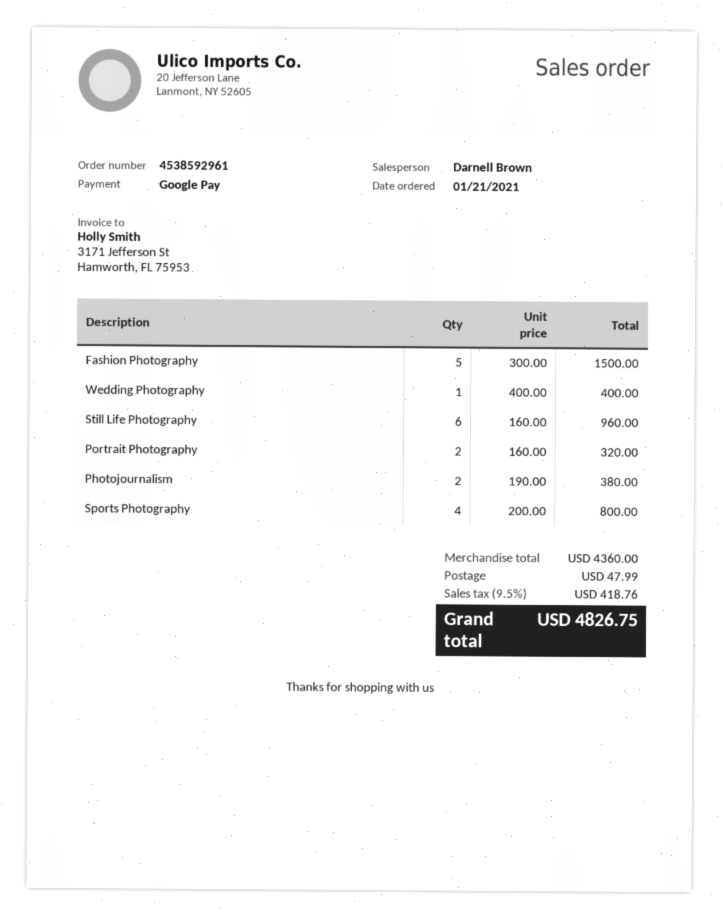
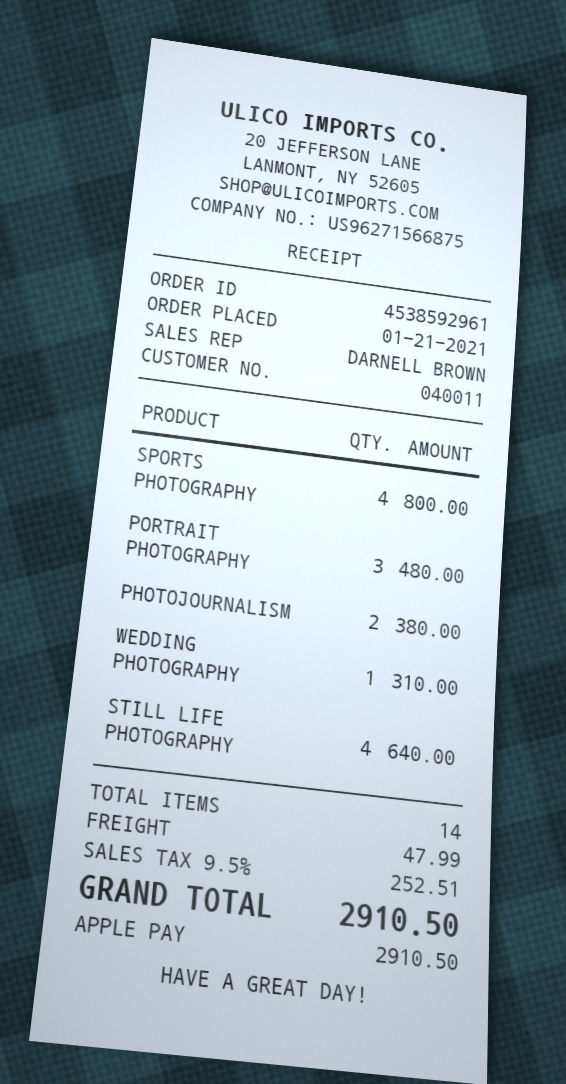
payment method: Google Pay -> Apple Pay
Fashion Photography: 5 for 1500.00 -> none
Wedding Photography: 1 for 400.00 -> 1 for 310.00
Still Life Photography: 6 for 960.00 -> 4 for 640.00
Portrait Photography: 2 for 320.00 -> 3 for 480.00
tax: 9.5% = 418.76 -> 9.5% = 252.51
total: 4826.75 -> 2910.50

